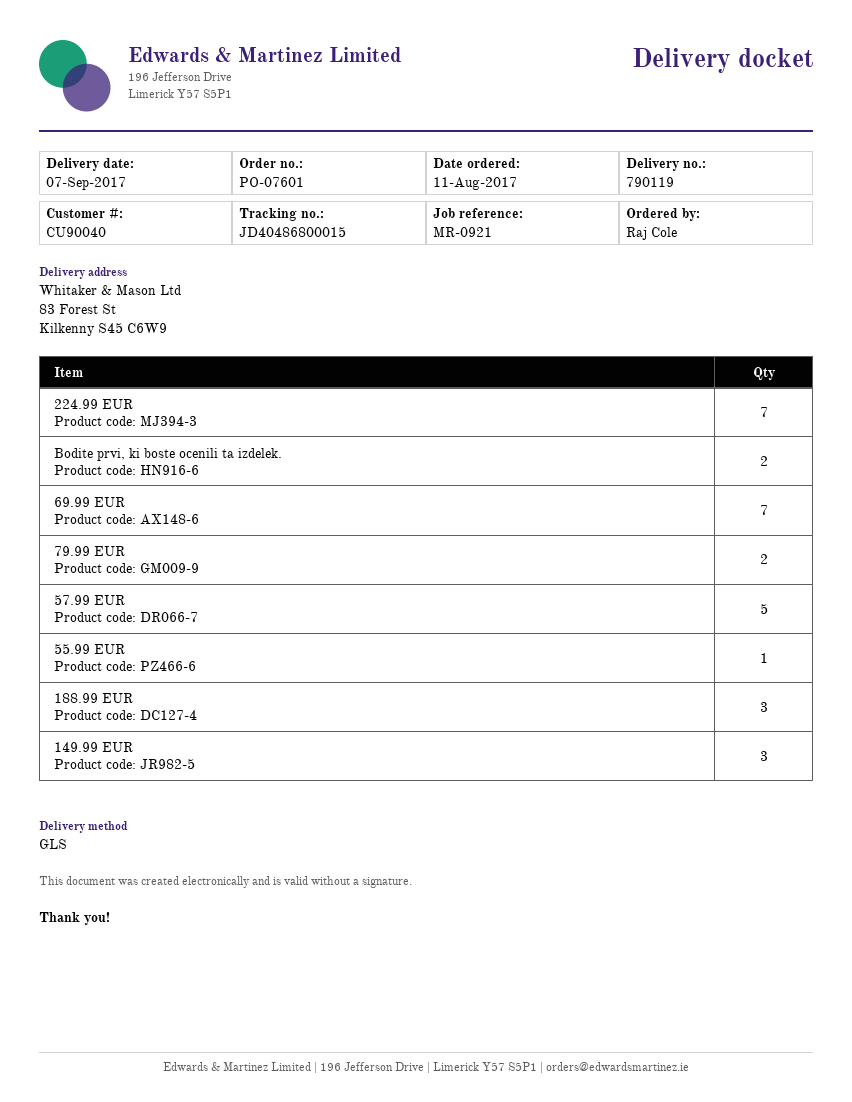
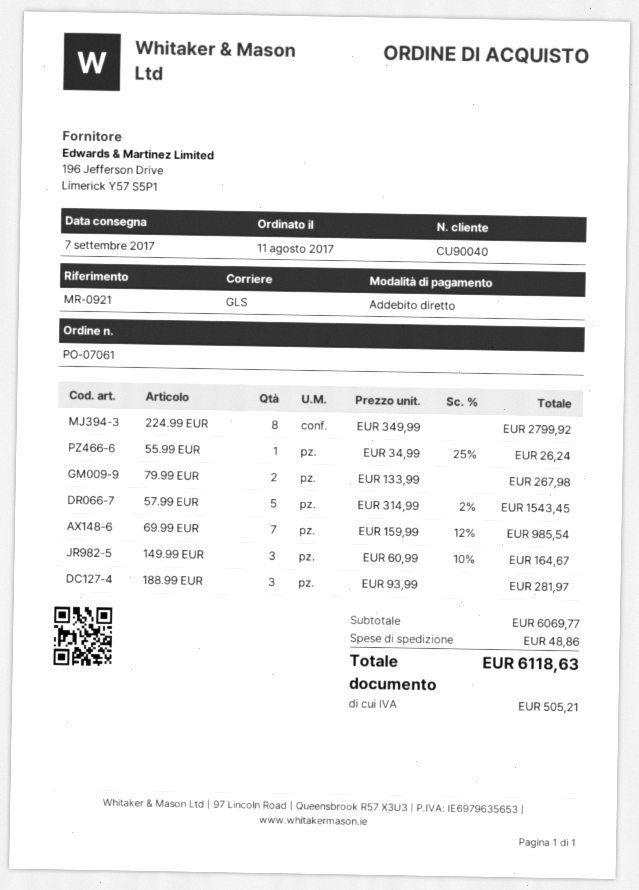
order number: PO-07601 -> PO-07061
224.99 EUR: 7 -> 8
Bodite prvi, ki boste ocenili ta izdelek.: 2 -> none

